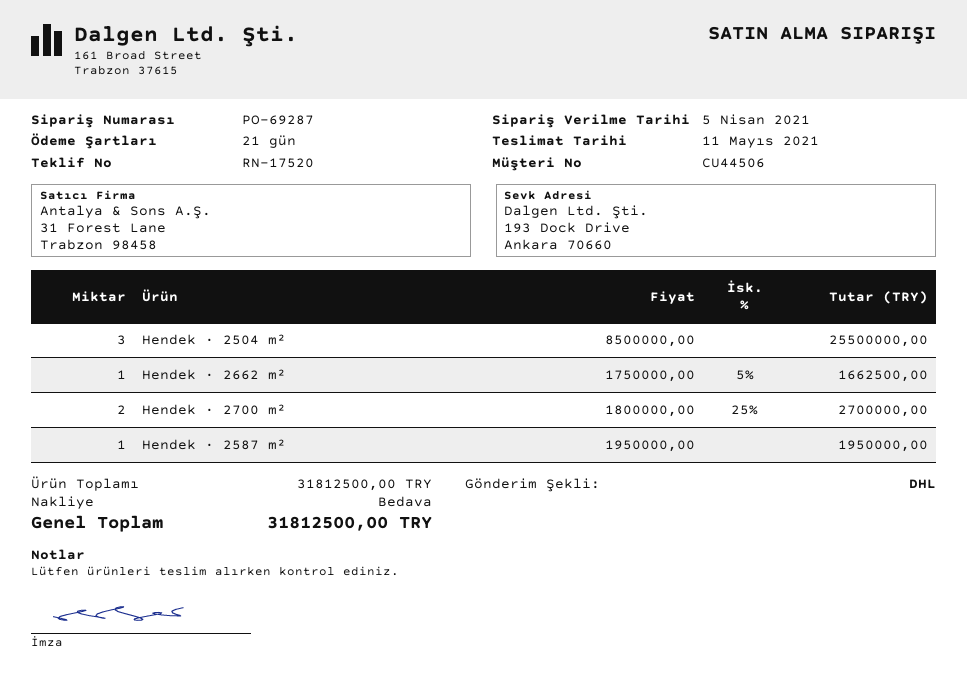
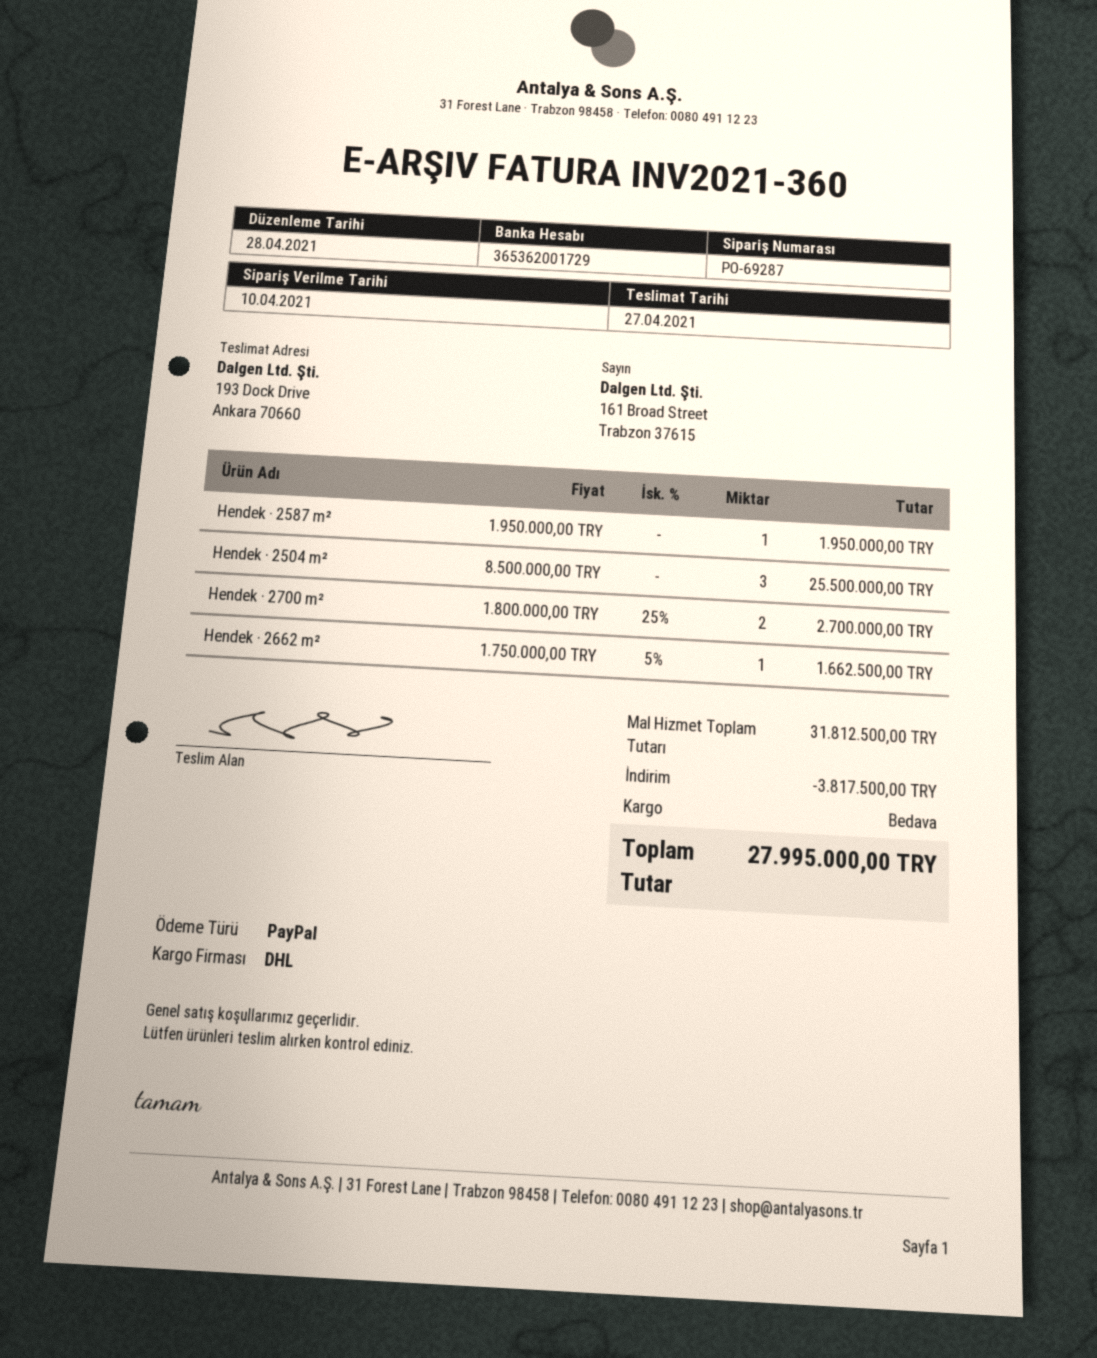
order date: 2021-04-05 -> 2021-04-10
delivery date: 2021-05-11 -> 2021-04-27
discount: none -> 3817500.00
total: 31812500.00 -> 27995000.00

